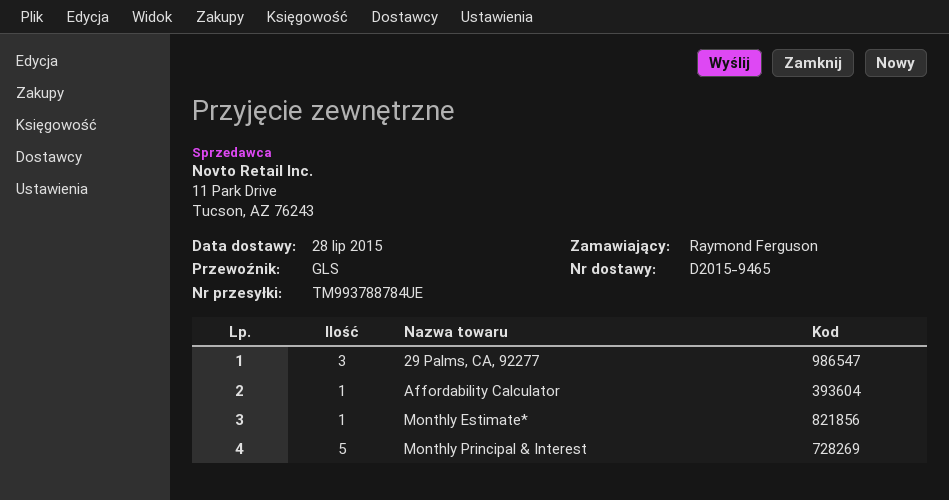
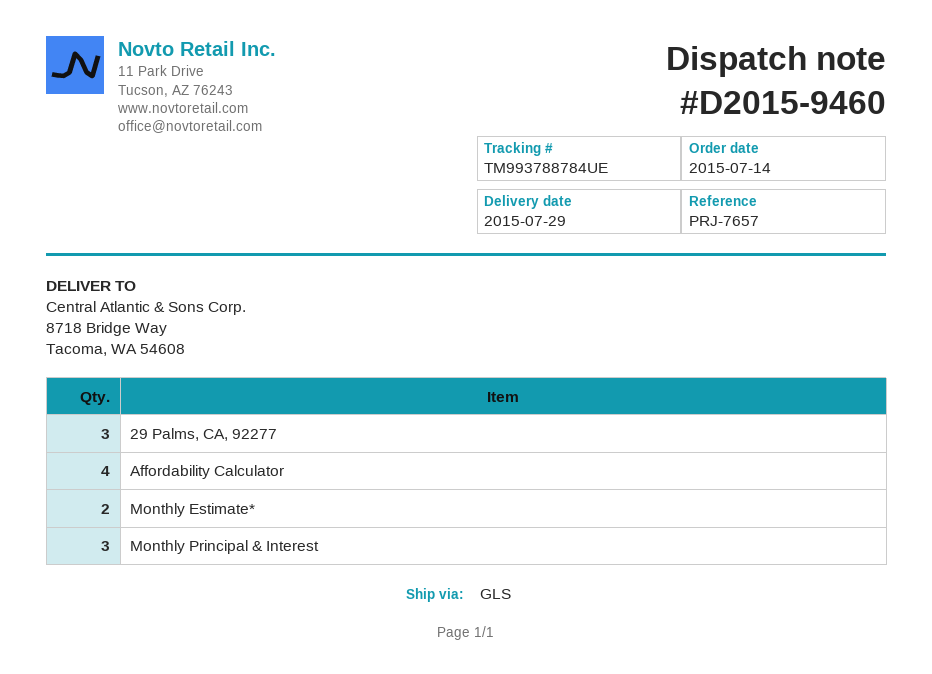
delivery note number: D2015-9465 -> D2015-9460
delivery date: 2015-07-28 -> 2015-07-29
Affordability Calculator: 1 -> 4
Monthly Estimate*: 1 -> 2
Monthly Principal & Interest: 5 -> 3

